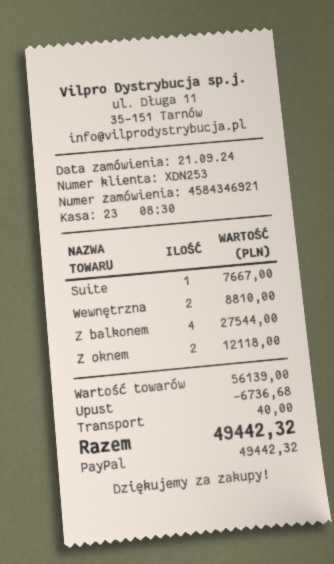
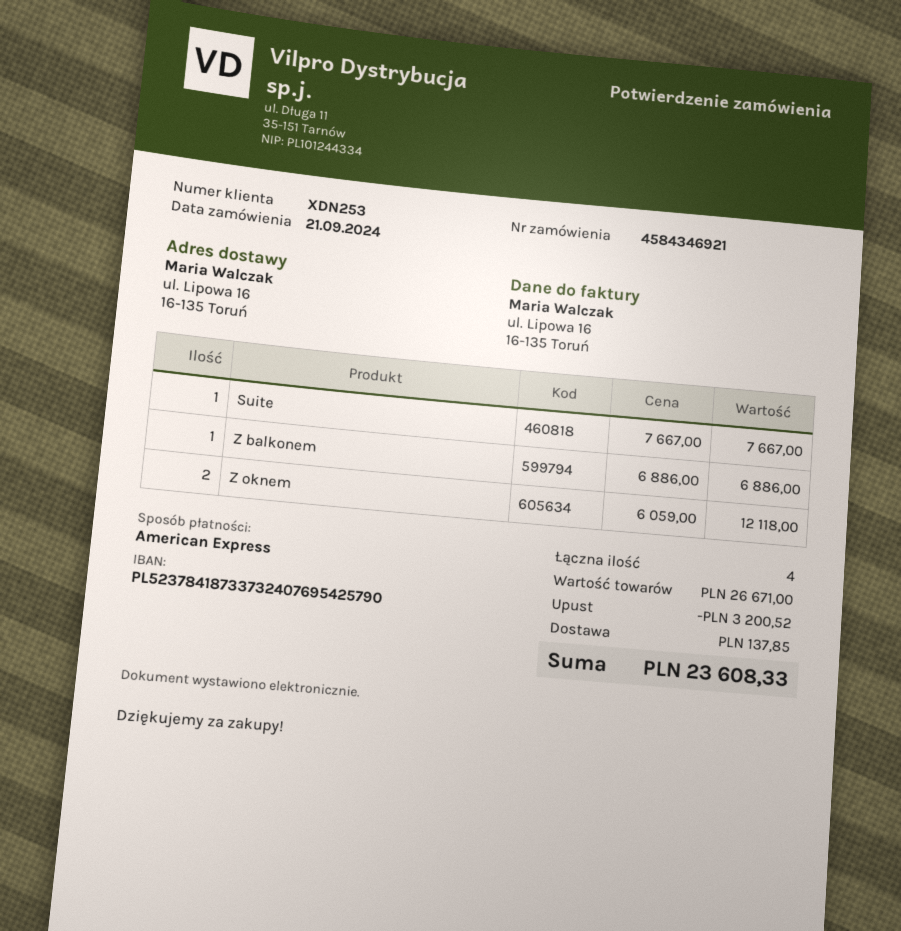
payment method: PayPal -> American Express
Wewnętrzna: 2 for 8810.00 -> none
Z balkonem: 4 for 27544.00 -> 1 for 6886.00
subtotal: 56139.00 -> 26671.00
discount: 6736.68 -> 3200.52
shipping: 40.00 -> 137.85
total: 49442.32 -> 23608.33

